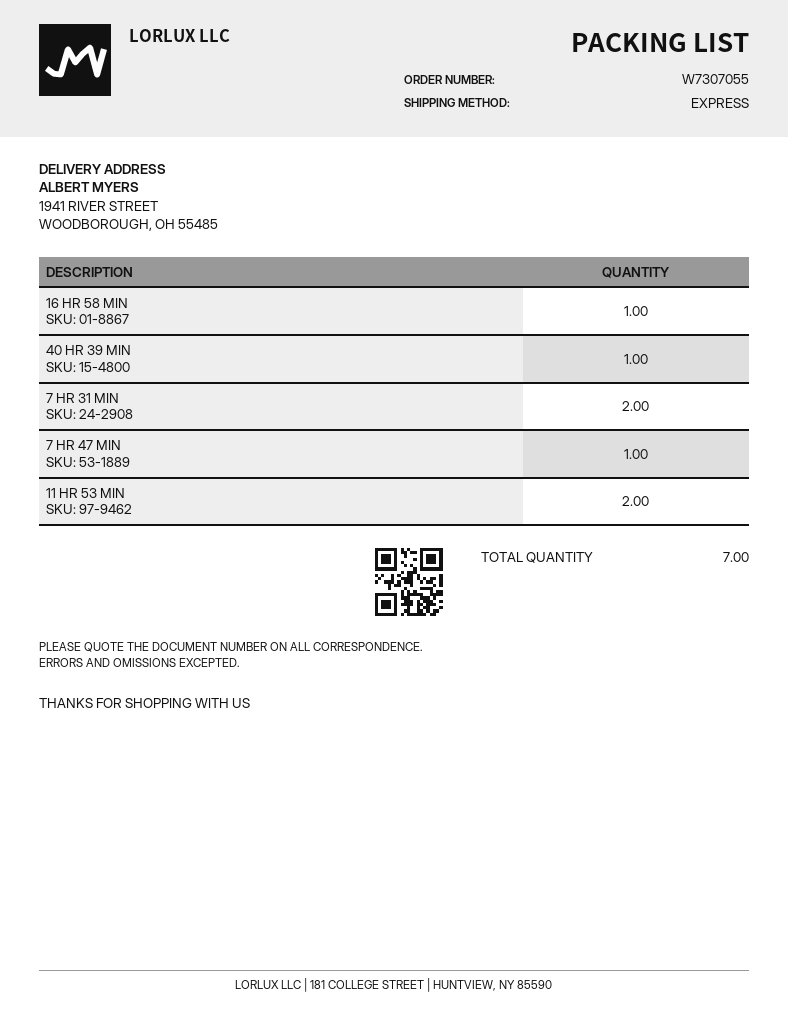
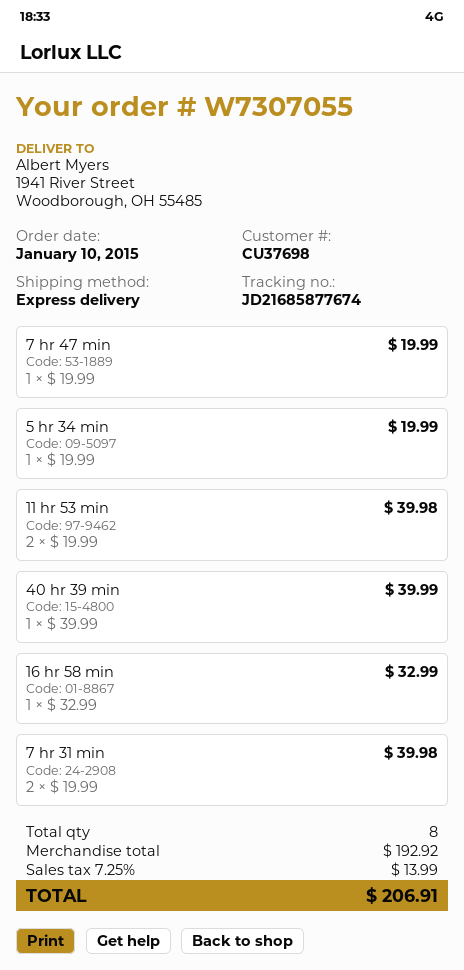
5 hr 34 min: none -> 1
total quantity: 7 -> 8

